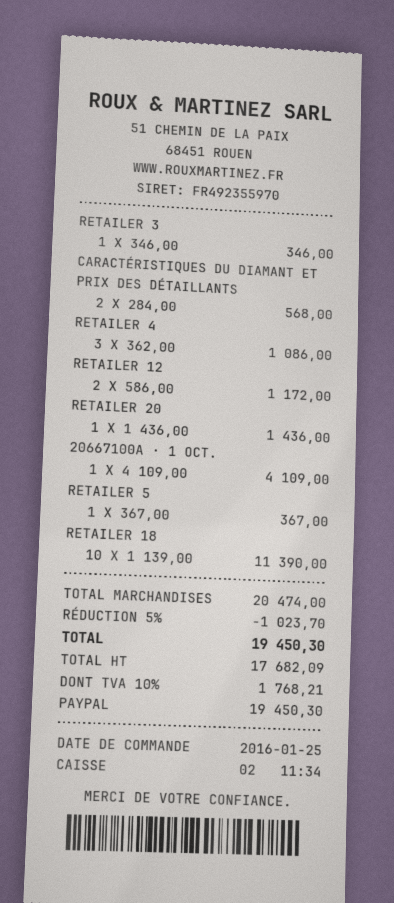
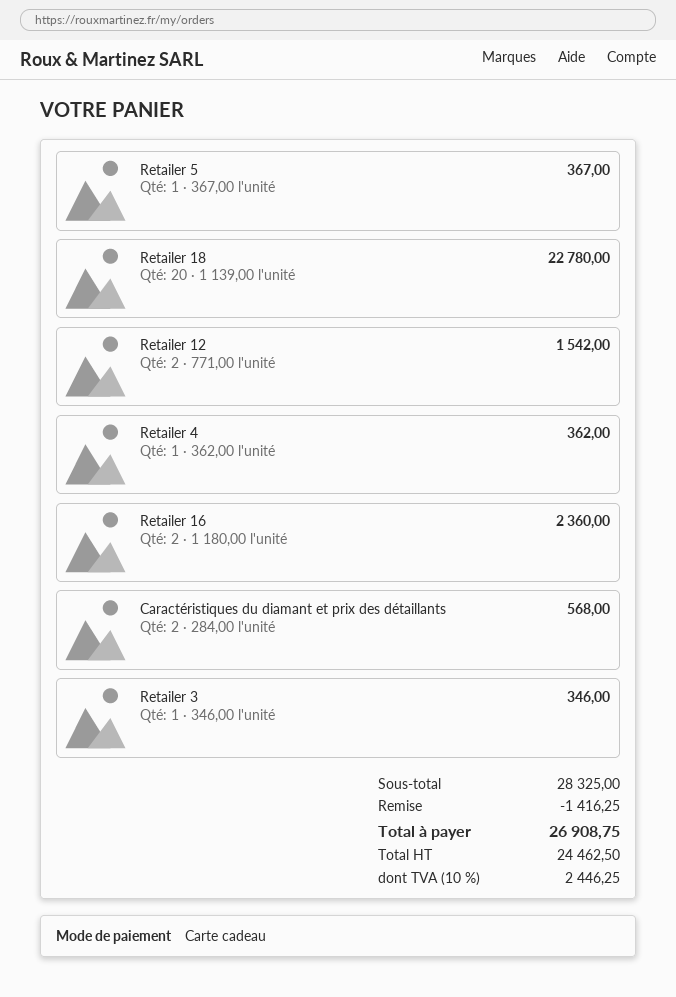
payment method: PayPal -> gift card
RETAILER 4: 3 x 362.00 = 1086.00 -> 1 x 362.00 = 362.00
RETAILER 12: 2 x 586.00 = 1172.00 -> 2 x 771.00 = 1542.00
RETAILER 20: 1 x 1436.00 = 1436.00 -> none
20667100A · 1 OCT.: 1 x 4109.00 = 4109.00 -> none
RETAILER 18: 10 x 1139.00 = 11390.00 -> 20 x 1139.00 = 22780.00
Retailer 16: none -> 2 x 1180.00 = 2360.00
subtotal: 20474.00 -> 28325.00
discount: 1023.70 -> 1416.25
net: 17682.09 -> 24462.50
tax: 10% = 1768.21 -> 10% = 2446.25
total: 19450.30 -> 26908.75

